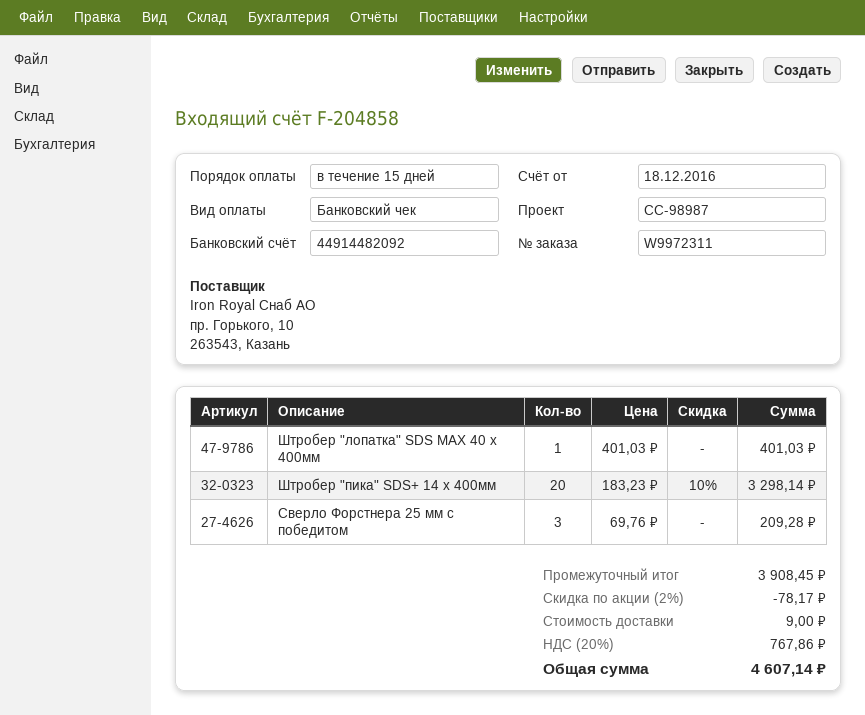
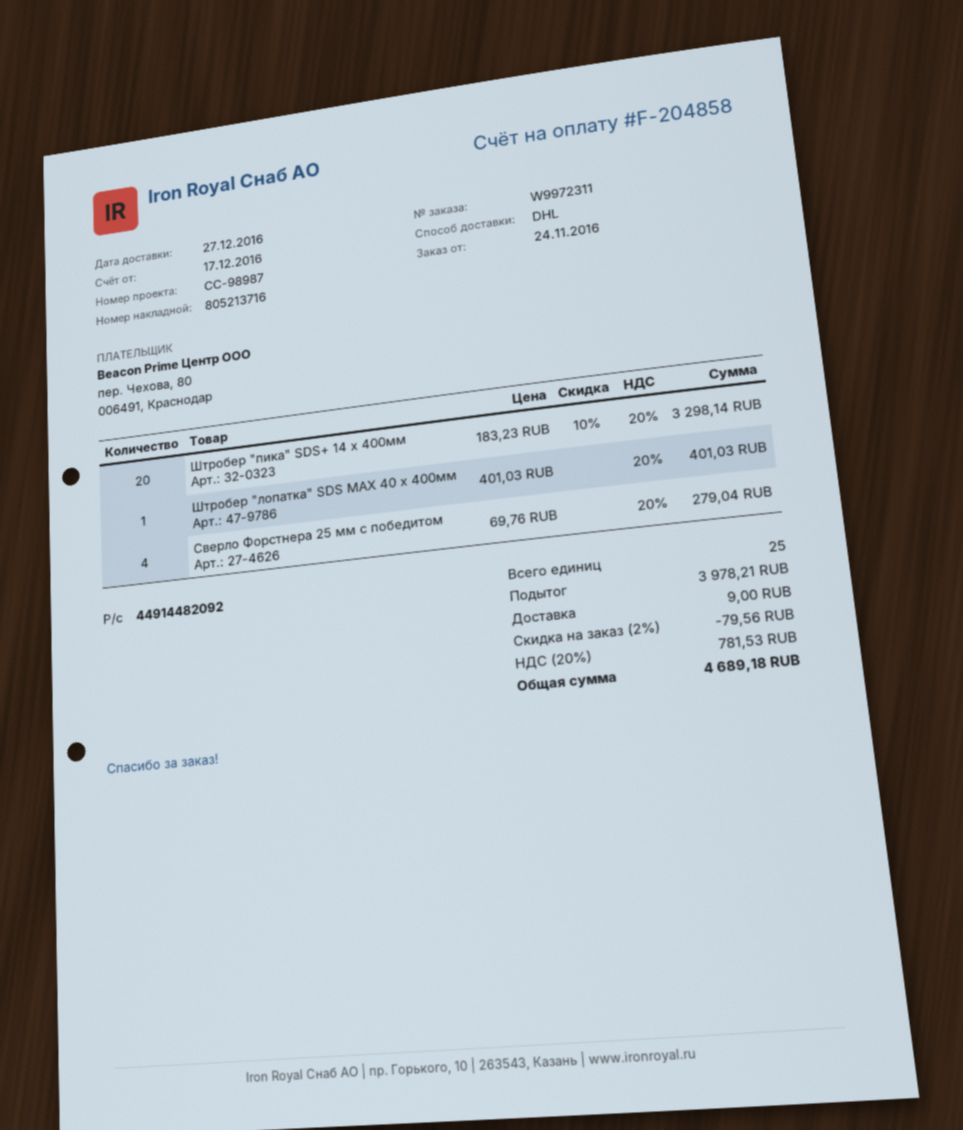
invoice date: 2016-12-18 -> 2016-12-17
Сверло Форстнера 25 мм с победитом: 3 x 69.76 = 209.28 -> 4 x 69.76 = 279.04
subtotal: 3908.45 -> 3978.21
discount: 2% = 78.17 -> 2% = 79.56
tax: 20% = 767.86 -> 20% = 781.53
total: 4607.14 -> 4689.18

